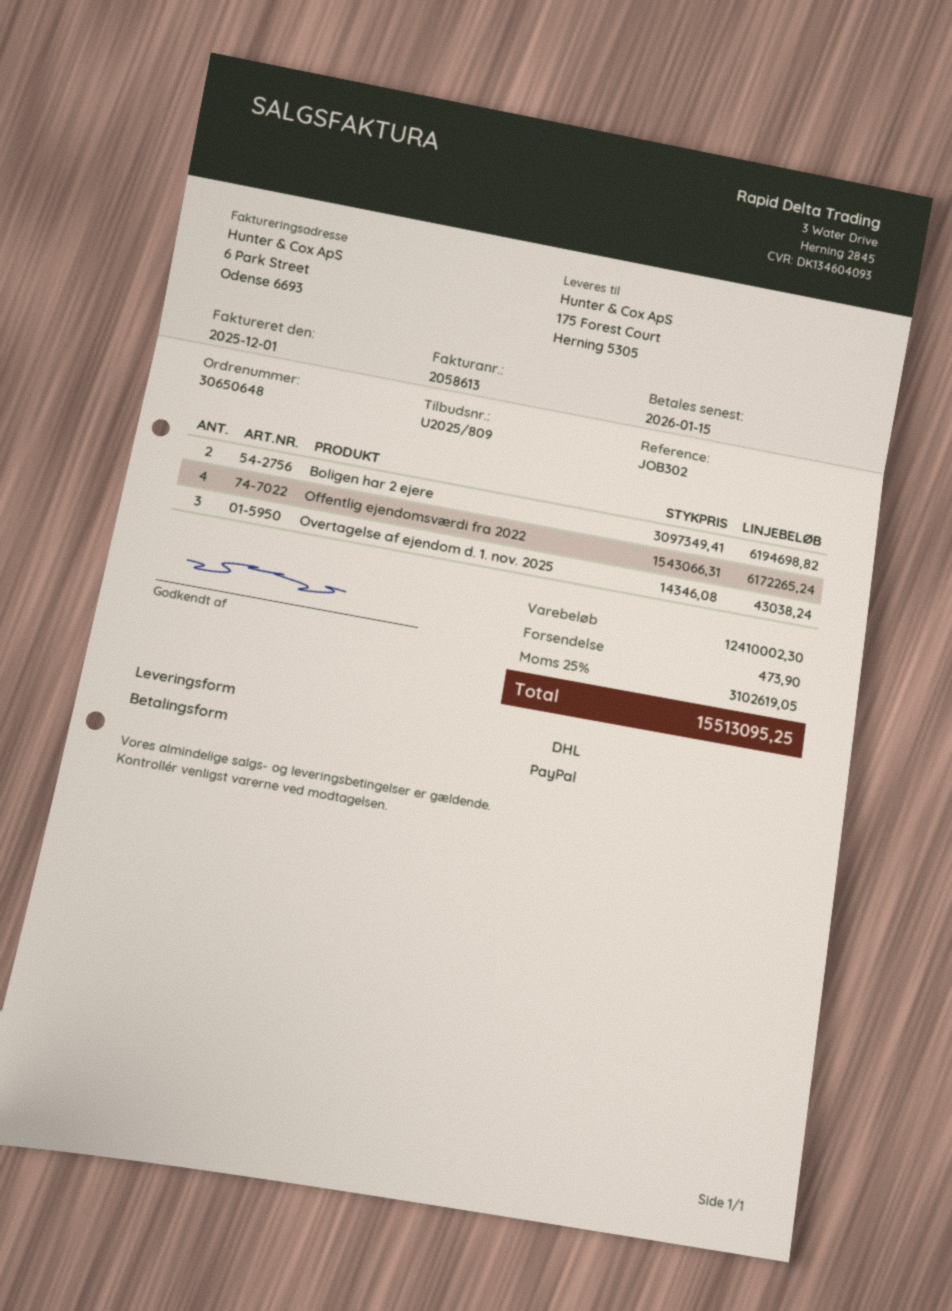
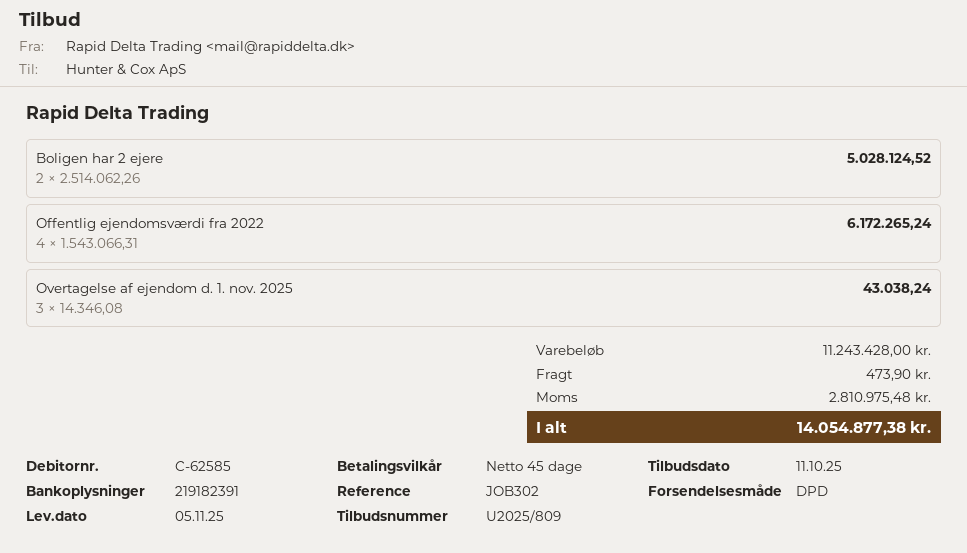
shipping method: DHL -> DPD
Boligen har 2 ejere: 2 x 3097349.41 = 6194698.82 -> 2 x 2514062.26 = 5028124.52
subtotal: 12410002.30 -> 11243428.00
tax: 3102619.05 -> 2810975.48
total: 15513095.25 -> 14054877.38

